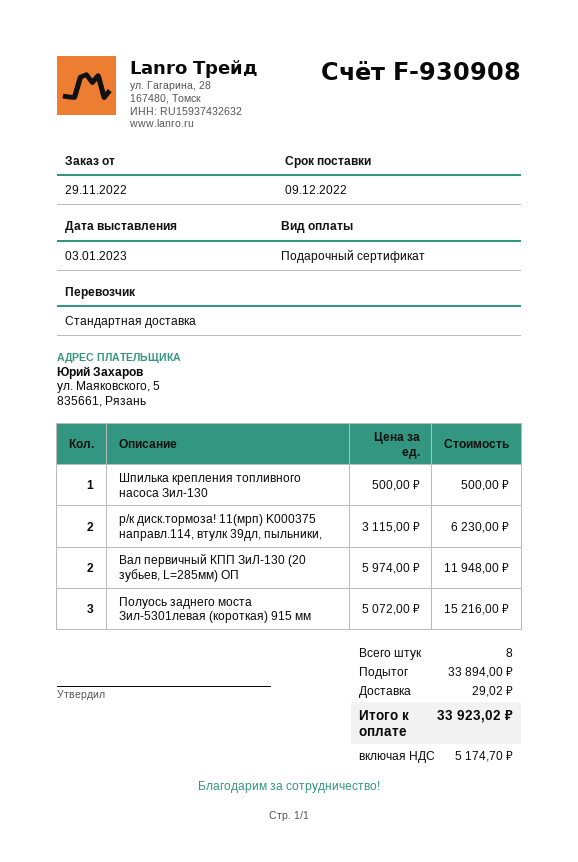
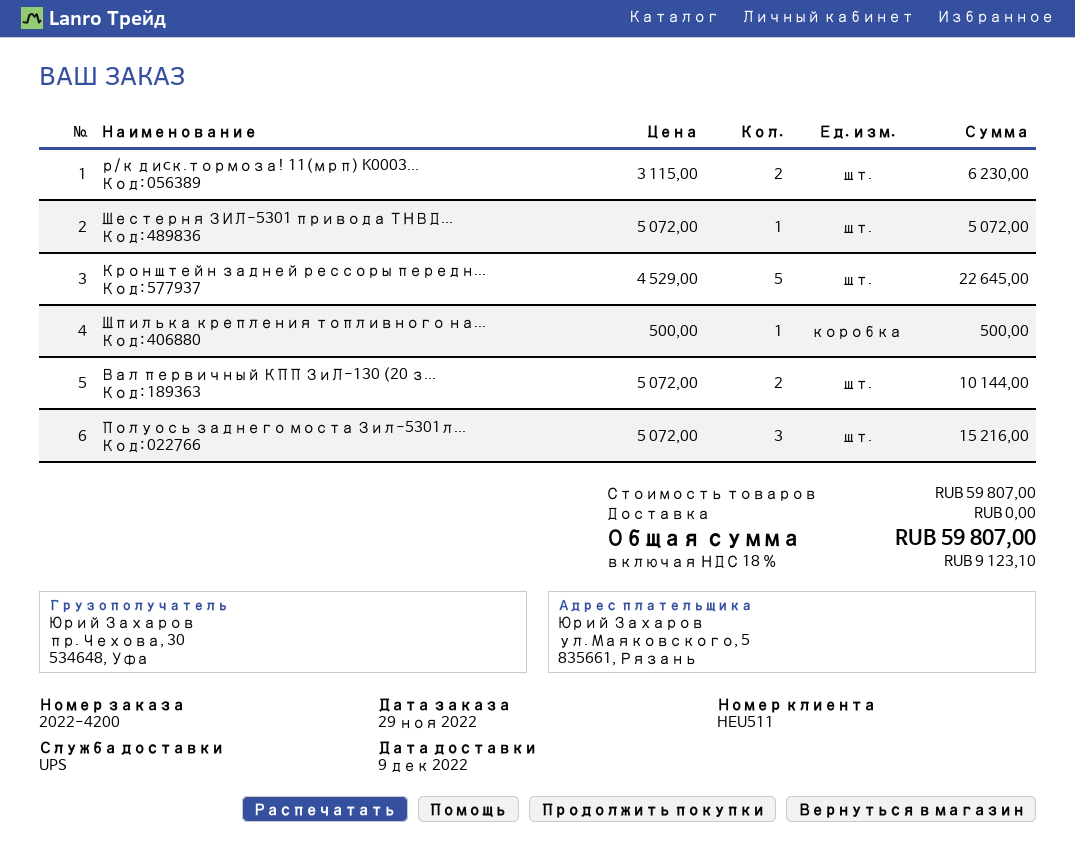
shipping method: standard -> UPS
Вал первичный КПП ЗиЛ-130 (20 зубьев, L=285мм) ОП: 2 x 5974.00 = 11948.00 -> 2 x 5072.00 = 10144.00
Шестерня ЗИЛ-5301 привода ТНВД...: none -> 1 x 5072.00 = 5072.00
Кронштейн задней рессоры передн...: none -> 5 x 4529.00 = 22645.00
subtotal: 33894.00 -> 59807.00
shipping: 29.02 -> 0.00
tax: 5174.70 -> 9123.10
total: 33923.02 -> 59807.00

